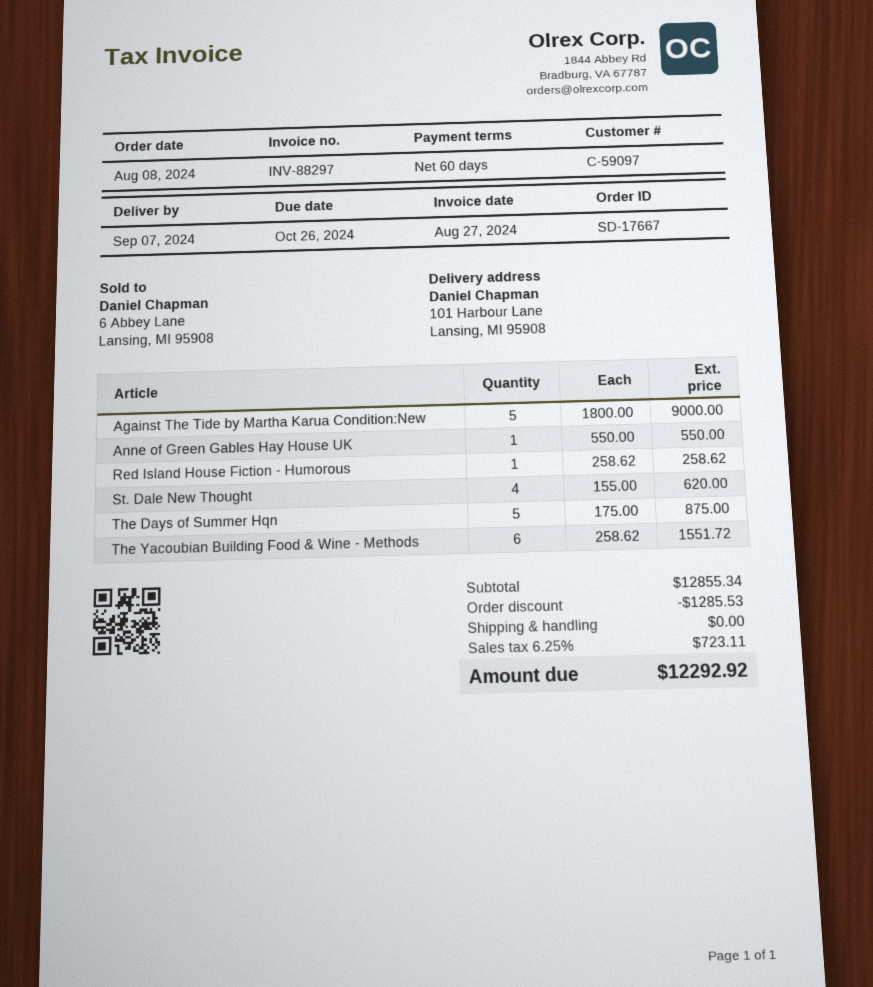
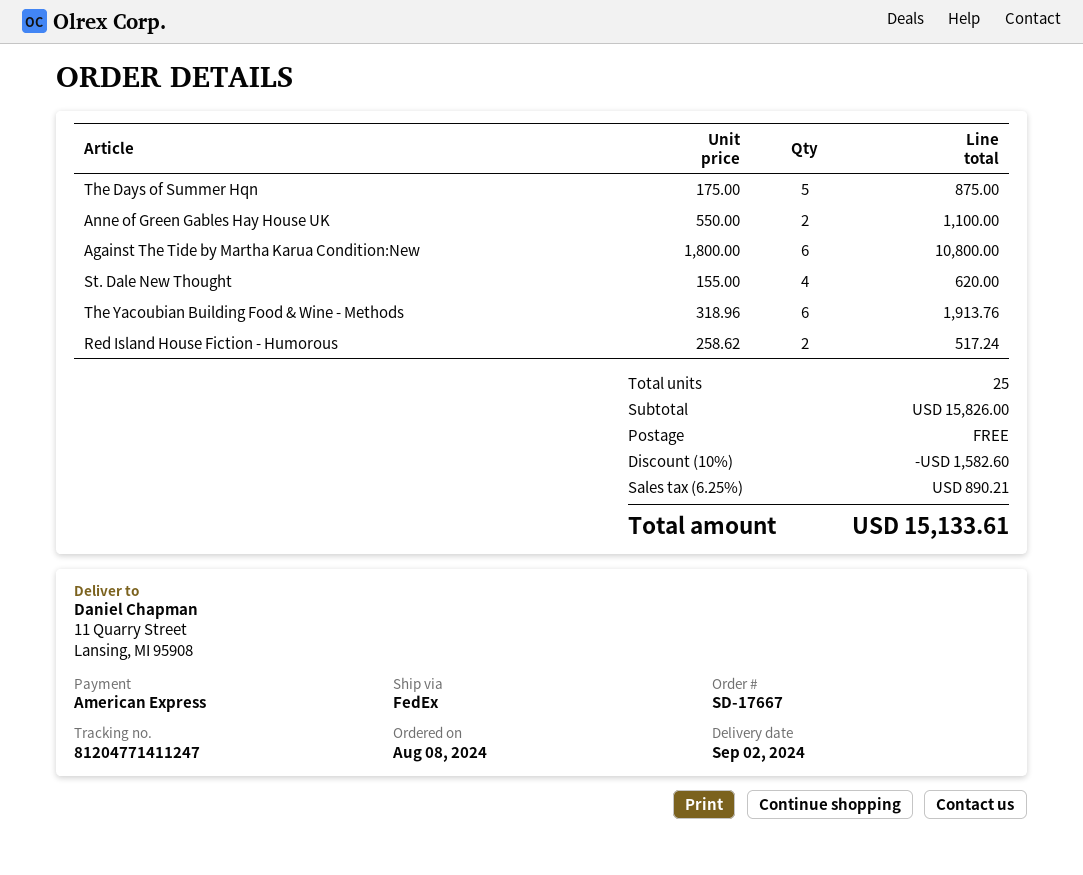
delivery date: 2024-09-07 -> 2024-09-02
ship to: 101 Harbour Lane, Lansing, MI 95908 -> 11 Quarry Street, Lansing, MI 95908
Against The Tide by Martha Karua Condition:New: 5 x 1800.00 = 9000.00 -> 6 x 1800.00 = 10800.00
Anne of Green Gables Hay House UK: 1 x 550.00 = 550.00 -> 2 x 550.00 = 1100.00
Red Island House Fiction - Humorous: 1 x 258.62 = 258.62 -> 2 x 258.62 = 517.24
The Yacoubian Building Food & Wine - Methods: 6 x 258.62 = 1551.72 -> 6 x 318.96 = 1913.76
subtotal: 12855.34 -> 15826.00
discount: 1285.53 -> 1582.60
tax: 6.25% = 723.11 -> 6.25% = 890.21
total: 12292.92 -> 15133.61

